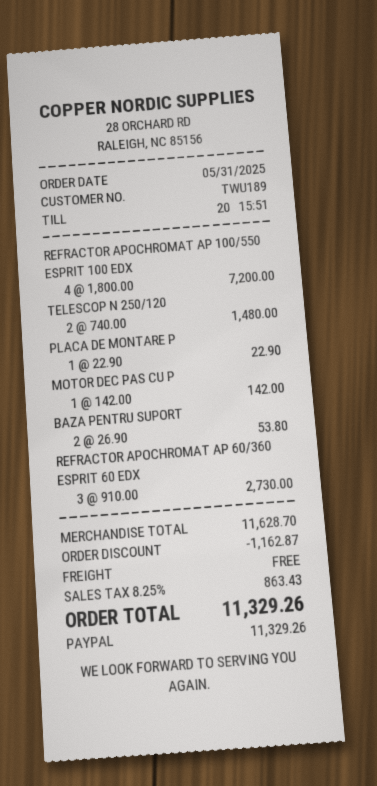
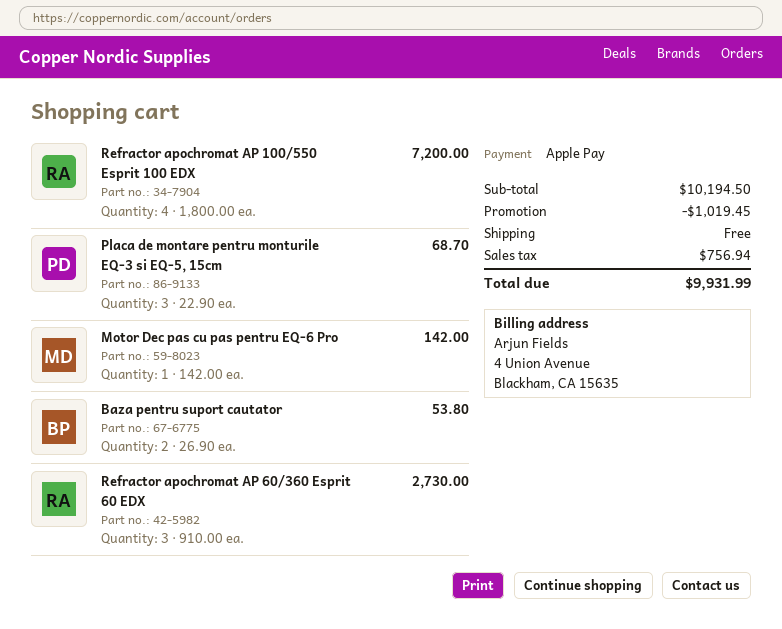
payment method: PayPal -> Apple Pay
TELESCOP N 250/120: 2 x 740.00 = 1480.00 -> none
PLACA DE MONTARE P: 1 x 22.90 = 22.90 -> 3 x 22.90 = 68.70
subtotal: 11628.70 -> 10194.50
discount: 1162.87 -> 1019.45
tax: 863.43 -> 756.94
total: 11329.26 -> 9931.99

